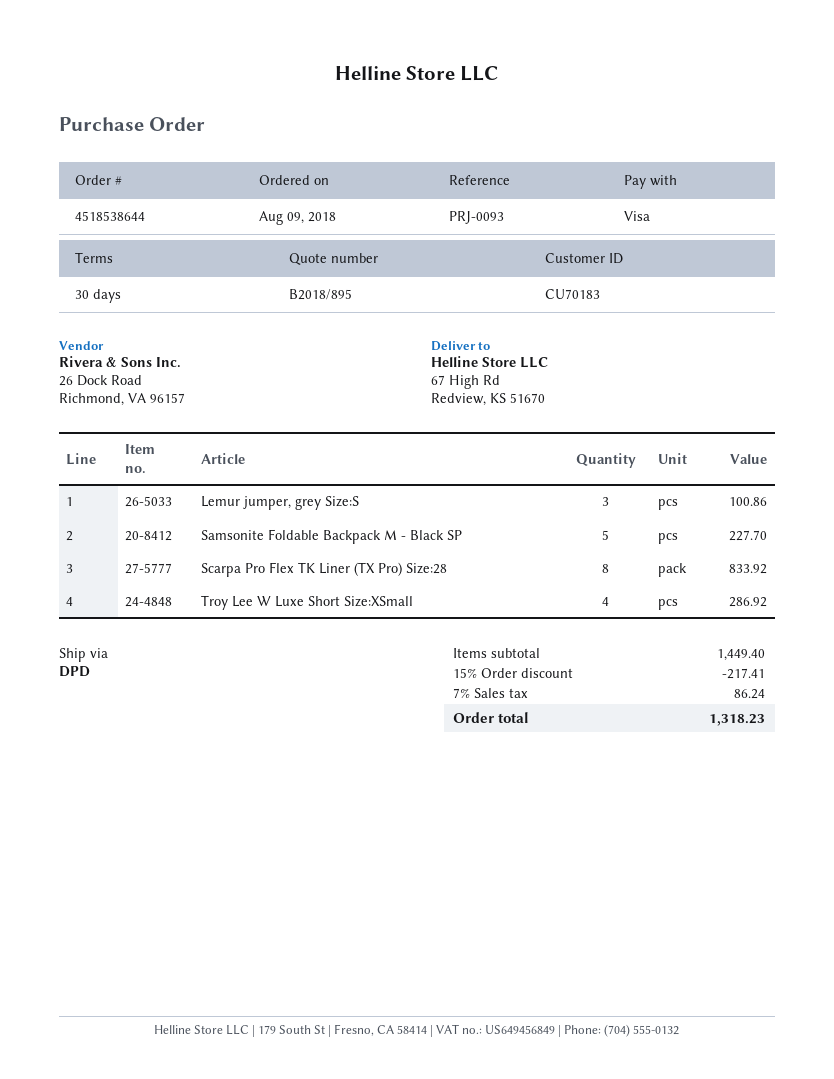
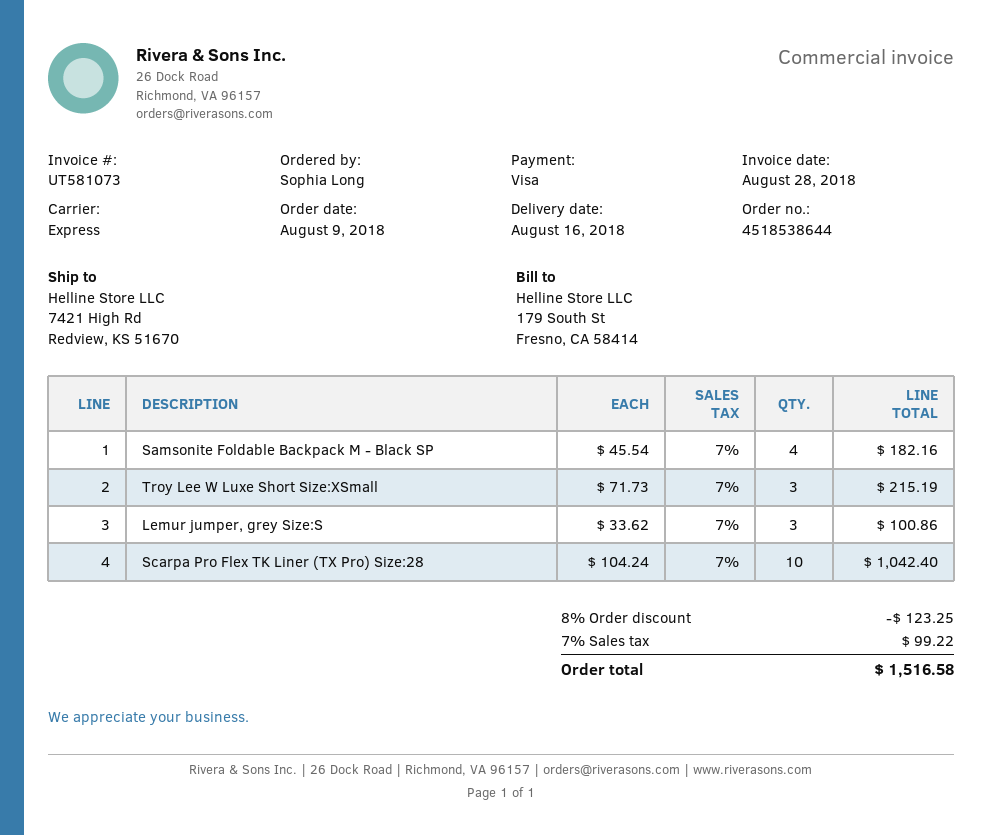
shipping method: DPD -> express
ship to: 67 High Rd, Redview, KS 51670 -> 7421 High Rd, Redview, KS 51670
Samsonite Foldable Backpack M - Black SP: 5 for 227.70 -> 4 for 182.16
Scarpa Pro Flex TK Liner (TX Pro) Size:28: 8 for 833.92 -> 10 for 1042.40
Troy Lee W Luxe Short Size:XSmall: 4 for 286.92 -> 3 for 215.19
discount: 15% = 217.41 -> 8% = 123.25
tax: 7% = 86.24 -> 7% = 99.22
total: 1318.23 -> 1516.58

